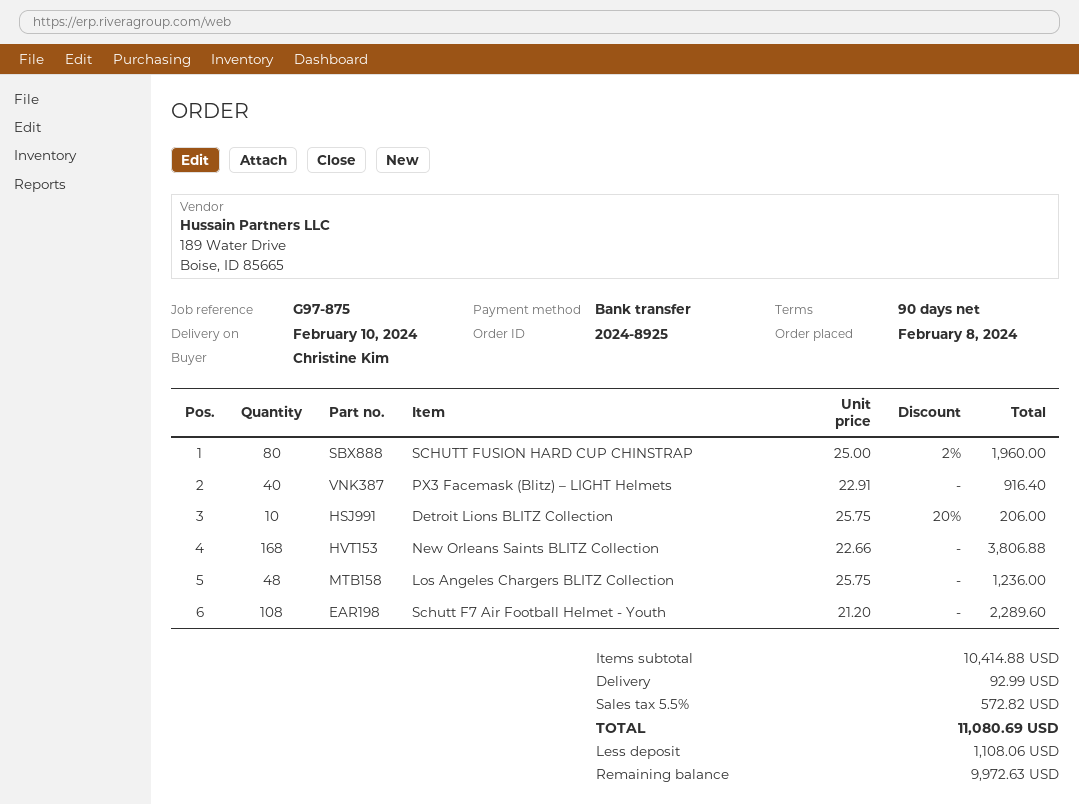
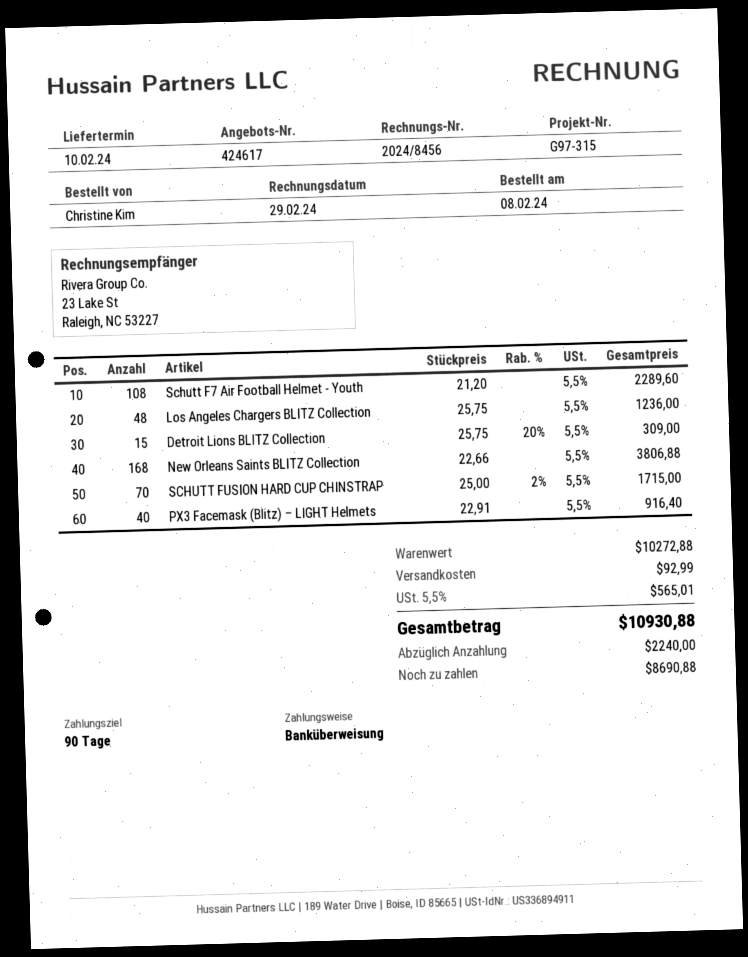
reference: G97-875 -> G97-315
SCHUTT FUSION HARD CUP CHINSTRAP: 80 x 25.00 - 2% = 1960.00 -> 70 x 25.00 - 2% = 1715.00
Detroit Lions BLITZ Collection: 10 x 25.75 - 20% = 206.00 -> 15 x 25.75 - 20% = 309.00
subtotal: 10414.88 -> 10272.88
tax: 5.5% = 572.82 -> 5.5% = 565.01
total: 11080.69 -> 10930.88
deposit: 1108.06 -> 2240.00
balance: 9972.63 -> 8690.88

